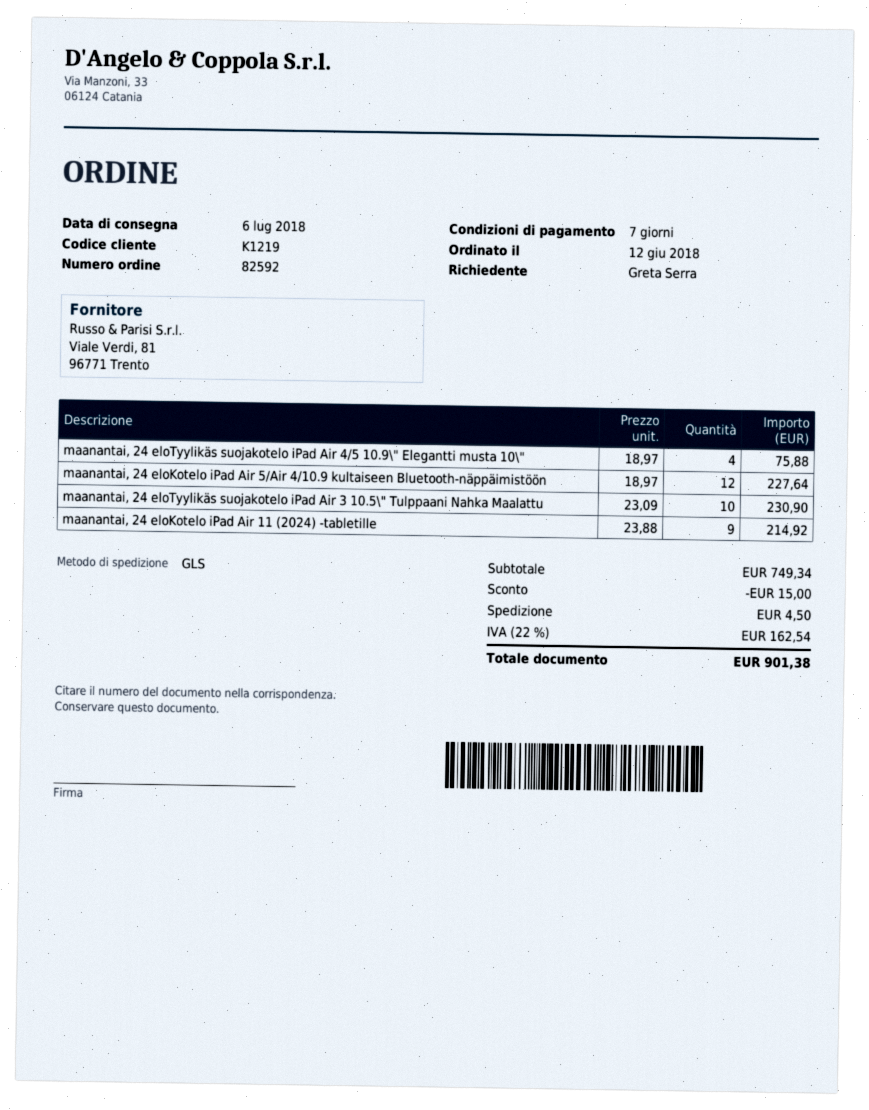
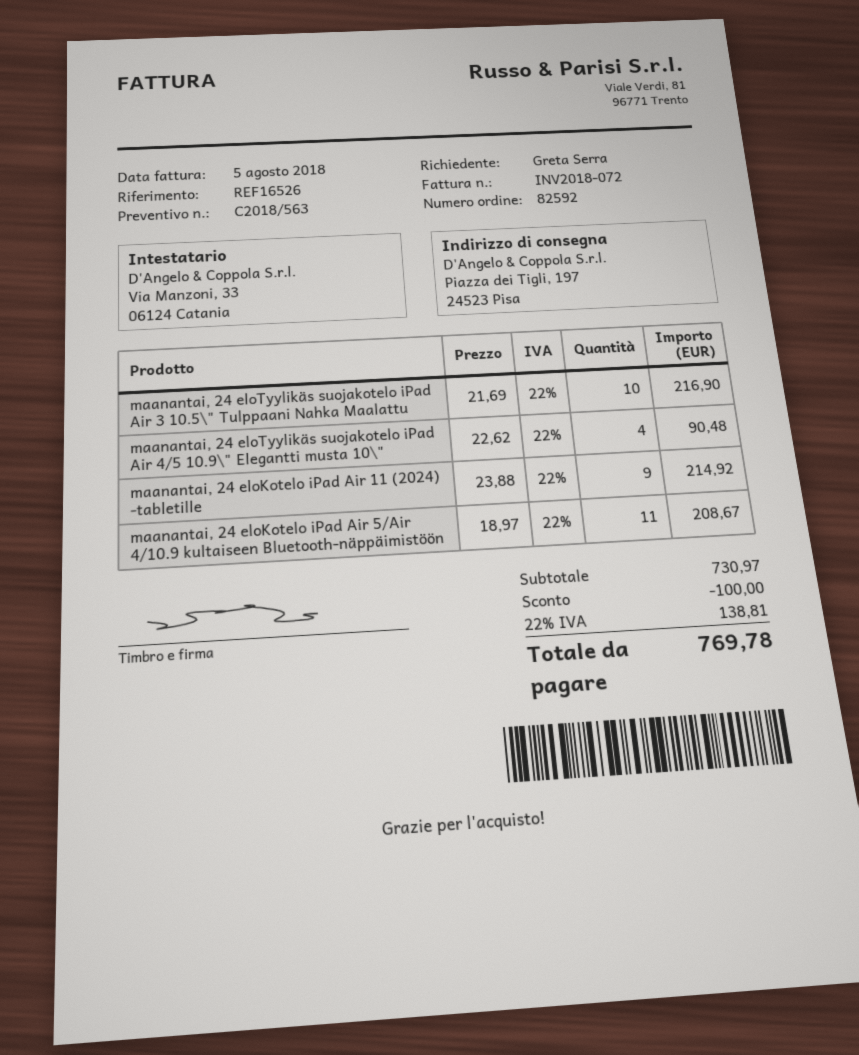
maanantai, 24 eloTyylikäs suojakotelo iPad Air 4/5 10.9\" Elegantti musta 10\": 4 x 18.97 = 75.88 -> 4 x 22.62 = 90.48
maanantai, 24 eloKotelo iPad Air 5/Air 4/10.9 kultaiseen Bluetooth-näppäimistöön: 12 x 18.97 = 227.64 -> 11 x 18.97 = 208.67
maanantai, 24 eloTyylikäs suojakotelo iPad Air 3 10.5\" Tulppaani Nahka Maalattu: 10 x 23.09 = 230.90 -> 10 x 21.69 = 216.90
subtotal: 749.34 -> 730.97
discount: 15.00 -> 100.00
shipping: 4.50 -> none
tax: 22% = 162.54 -> 22% = 138.81
total: 901.38 -> 769.78

